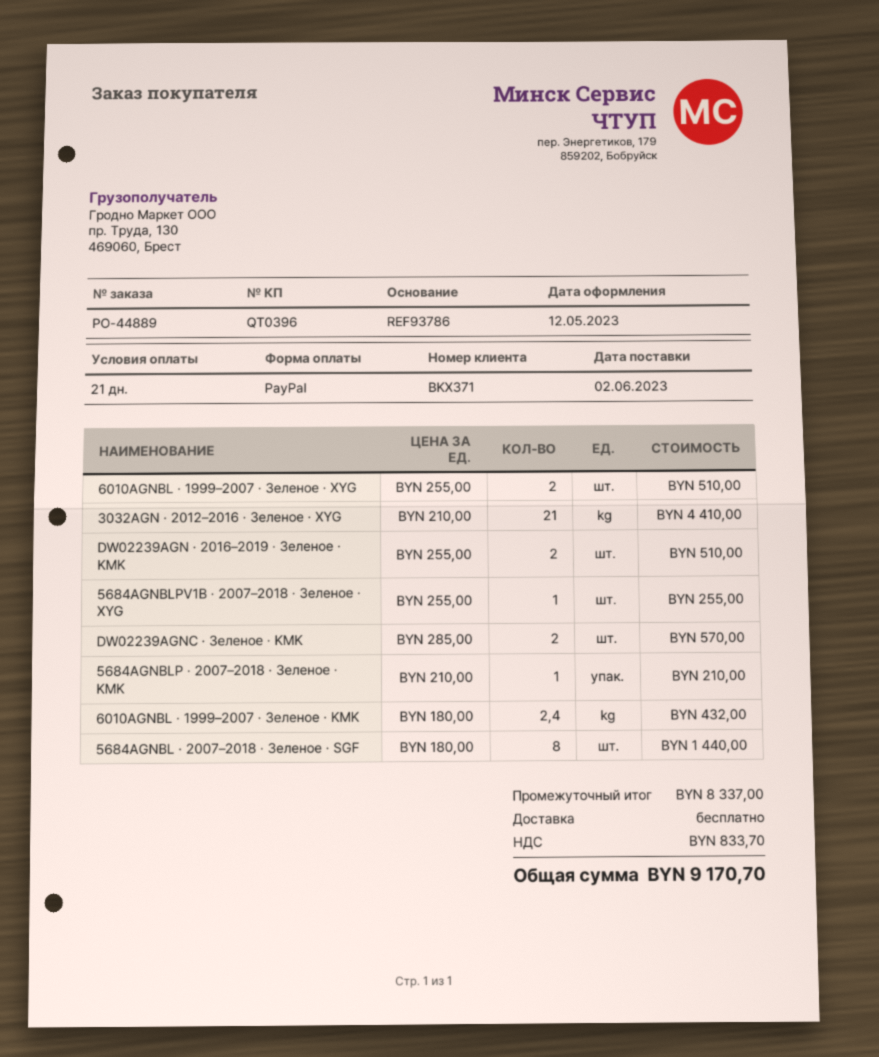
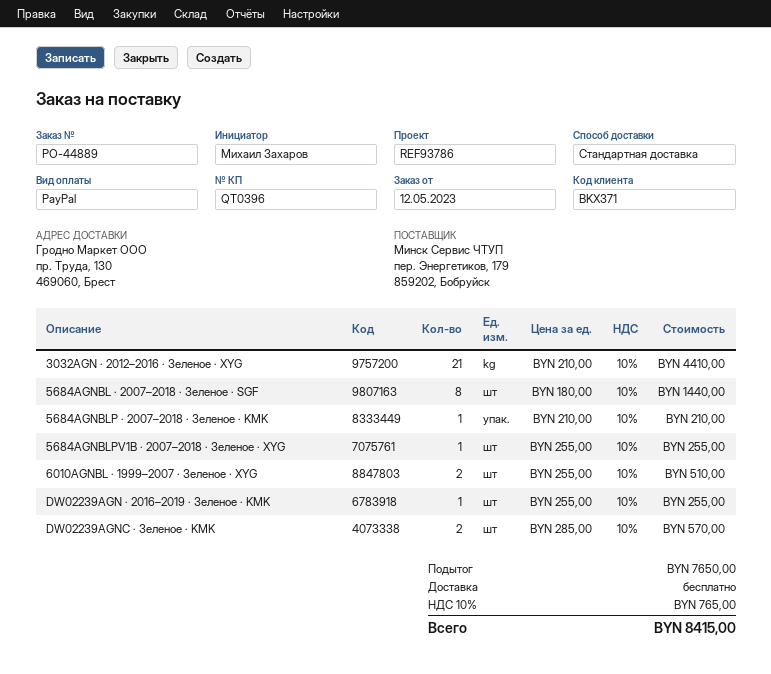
DW02239AGN · 2016–2019 · Зеленое · KMK: 2 x 255.00 = 510.00 -> 1 x 255.00 = 255.00
6010AGNBL · 1999–2007 · Зеленое · KMK: 2.4 x 180.00 = 432.00 -> none
subtotal: 8337.00 -> 7650.00
tax: 833.70 -> 765.00
total: 9170.70 -> 8415.00

